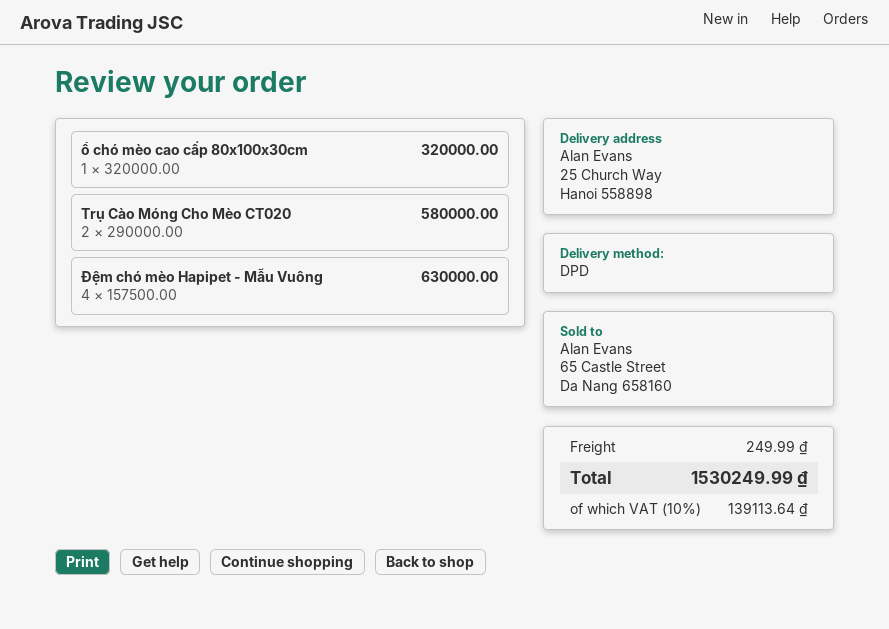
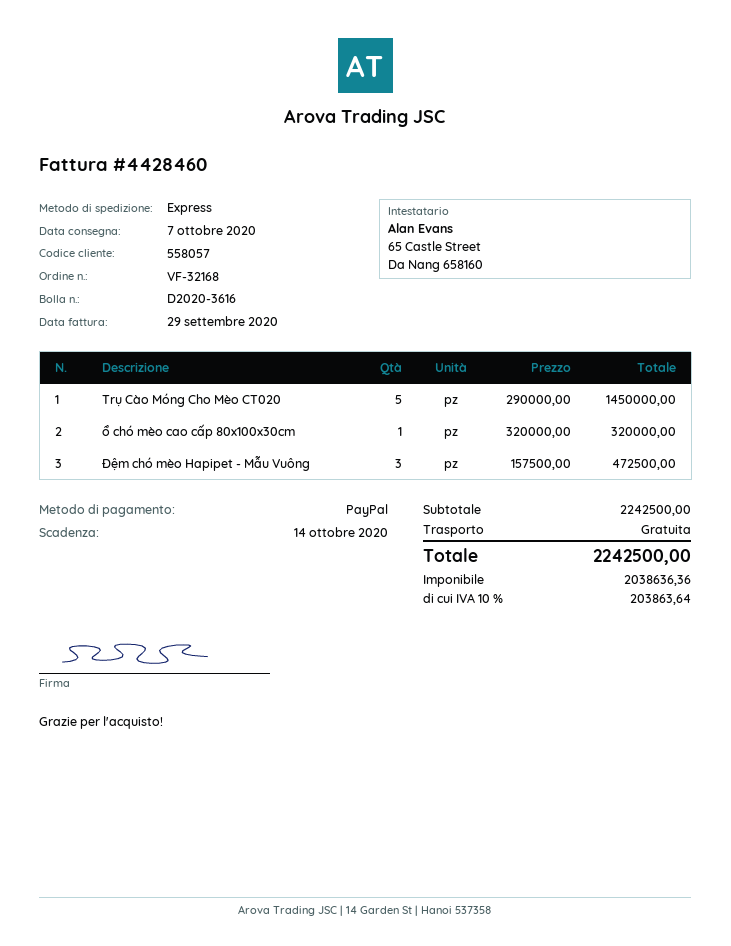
shipping method: DPD -> express
Trụ Cào Móng Cho Mèo CT020: 2 x 290000.00 = 580000.00 -> 5 x 290000.00 = 1450000.00
Đệm chó mèo Hapipet - Mẫu Vuông: 4 x 157500.00 = 630000.00 -> 3 x 157500.00 = 472500.00
shipping: 249.99 -> 0.00
tax: 10% = 139113.64 -> 10% = 203863.64
total: 1530249.99 -> 2242500.00

